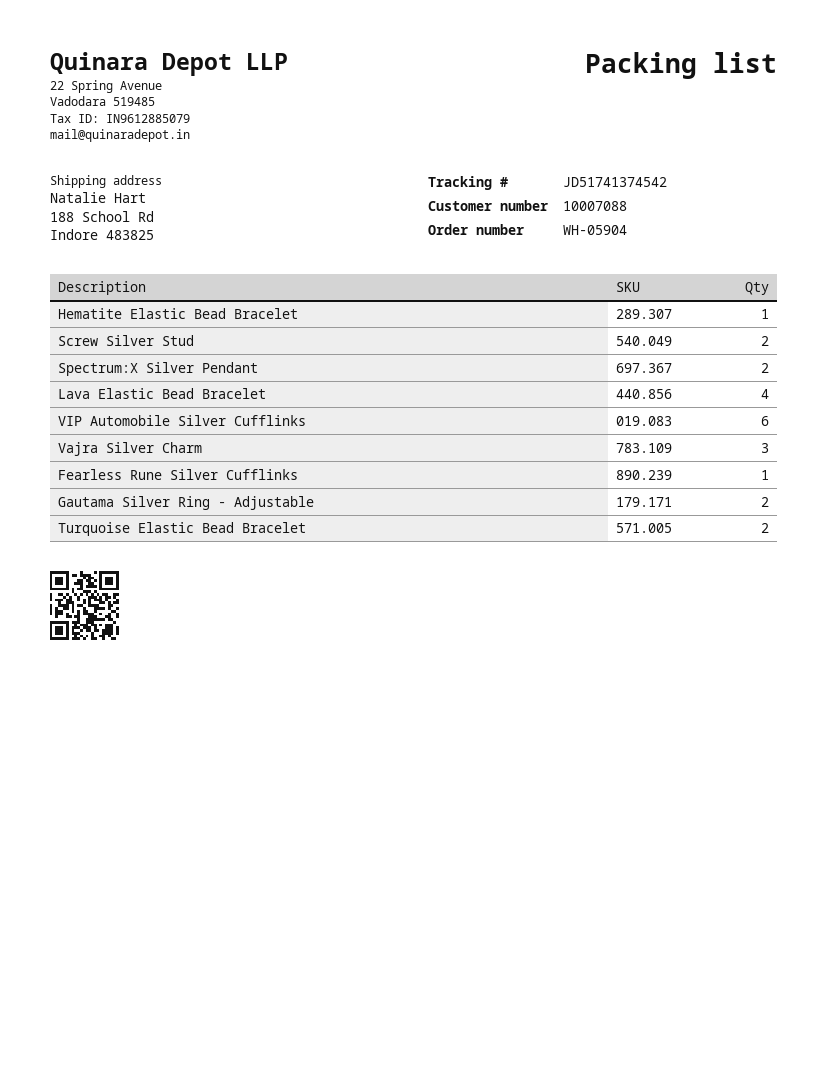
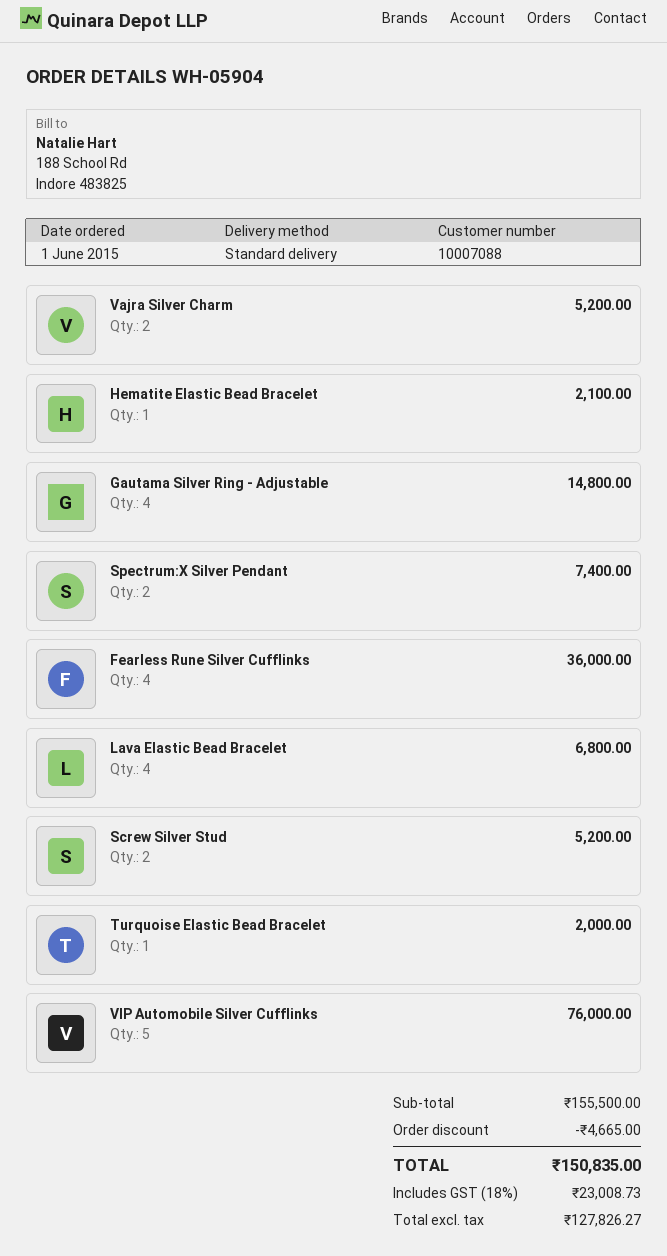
VIP Automobile Silver Cufflinks: 6 -> 5
Vajra Silver Charm: 3 -> 2
Fearless Rune Silver Cufflinks: 1 -> 4
Gautama Silver Ring - Adjustable: 2 -> 4
Turquoise Elastic Bead Bracelet: 2 -> 1

